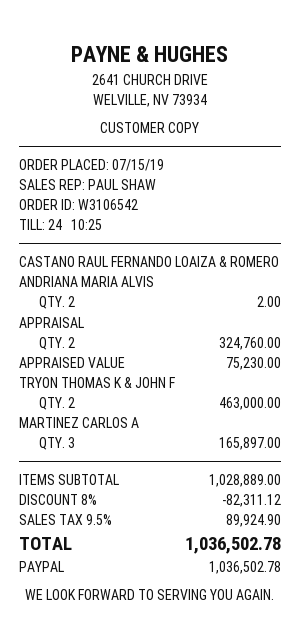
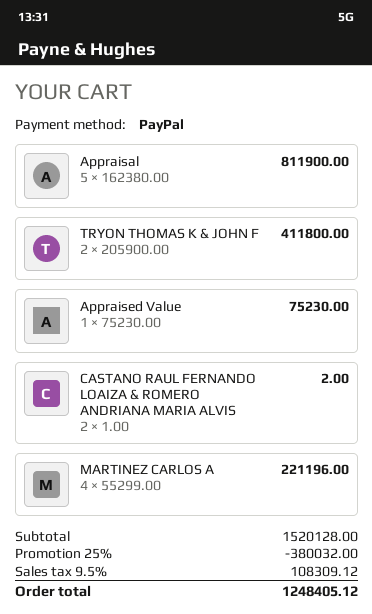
APPRAISAL: 2 for 324760.00 -> 5 for 811900.00
TRYON THOMAS K & JOHN F: 2 for 463000.00 -> 2 for 411800.00
MARTINEZ CARLOS A: 3 for 165897.00 -> 4 for 221196.00
subtotal: 1028889.00 -> 1520128.00
discount: 8% = 82311.12 -> 25% = 380032.00
tax: 9.5% = 89924.90 -> 9.5% = 108309.12
total: 1036502.78 -> 1248405.12

